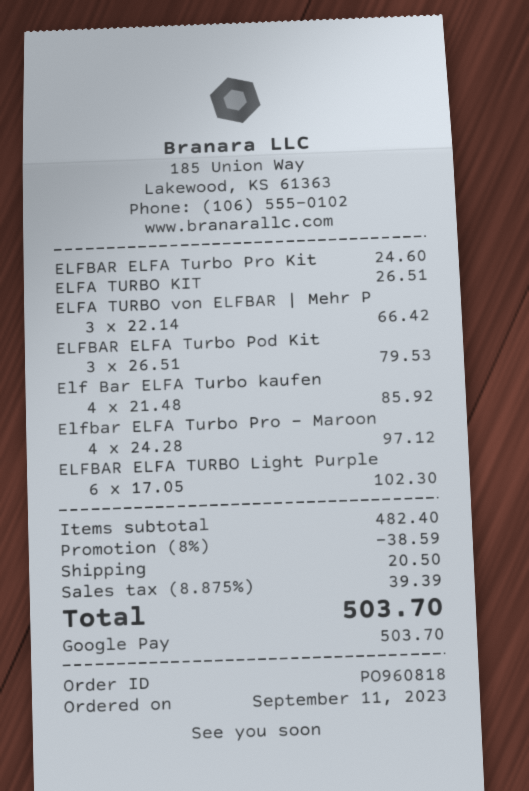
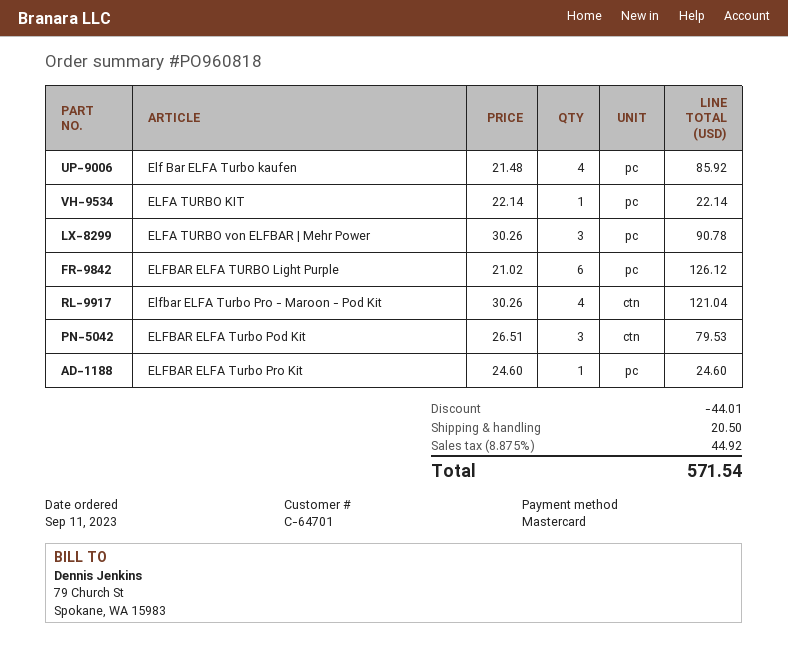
payment method: Google Pay -> Mastercard
ELFA TURBO KIT: 1 x 26.51 = 26.51 -> 1 x 22.14 = 22.14
ELFA TURBO von ELFBAR | Mehr P: 3 x 22.14 = 66.42 -> 3 x 30.26 = 90.78
Elfbar ELFA Turbo Pro - Maroon: 4 x 24.28 = 97.12 -> 4 x 30.26 = 121.04
ELFBAR ELFA TURBO Light Purple: 6 x 17.05 = 102.30 -> 6 x 21.02 = 126.12
discount: 38.59 -> 44.01
tax: 8.875% = 39.39 -> 8.875% = 44.92
total: 503.70 -> 571.54

